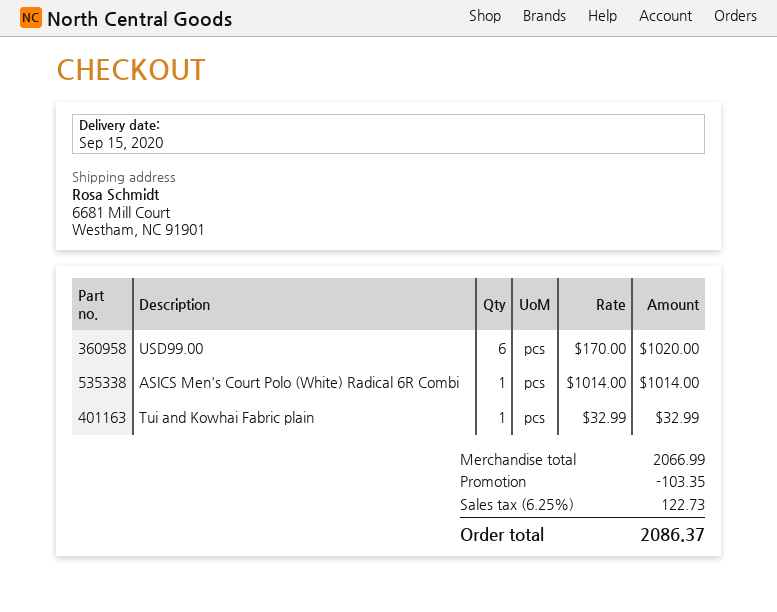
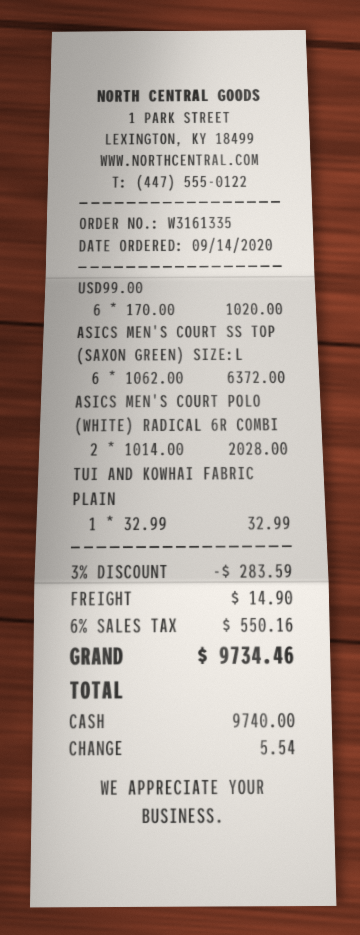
ASICS Men's Court Polo (White) Radical 6R Combi: 1 x 1014.00 = 1014.00 -> 2 x 1014.00 = 2028.00
ASICS MEN'S COURT SS TOP (SAXON GREEN) SIZE:L: none -> 6 x 1062.00 = 6372.00
discount: 103.35 -> 283.59
shipping: none -> 14.90
tax: 6.25% = 122.73 -> 6% = 550.16
total: 2086.37 -> 9734.46

